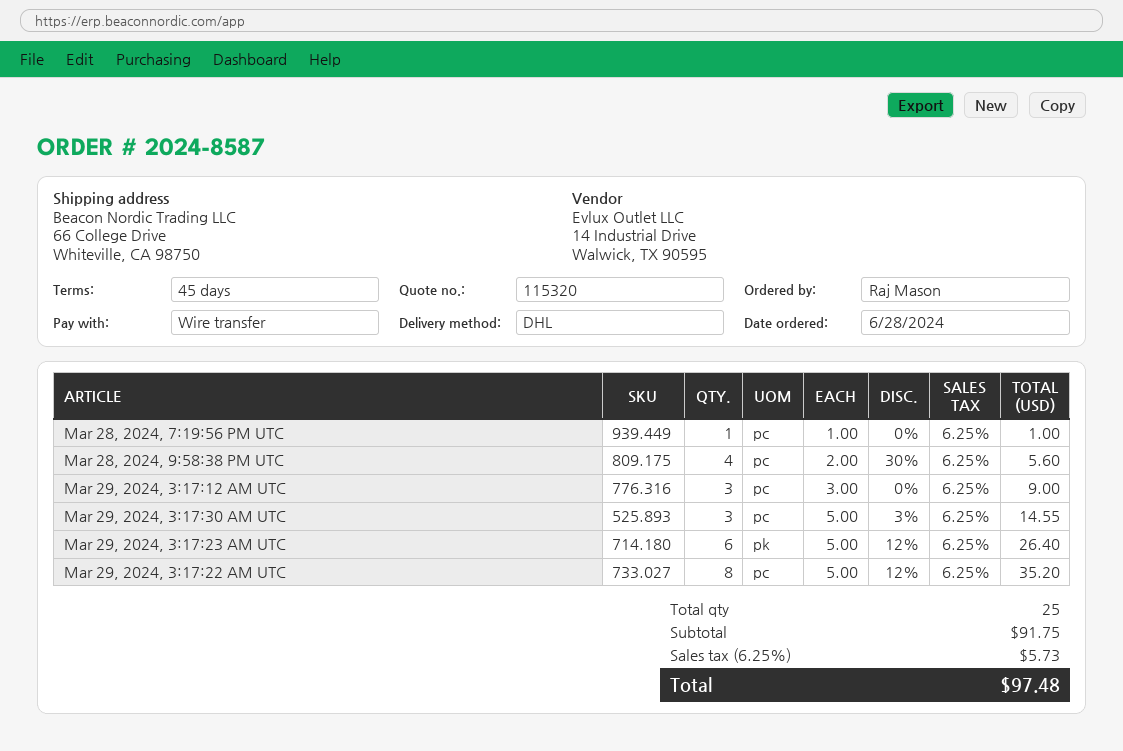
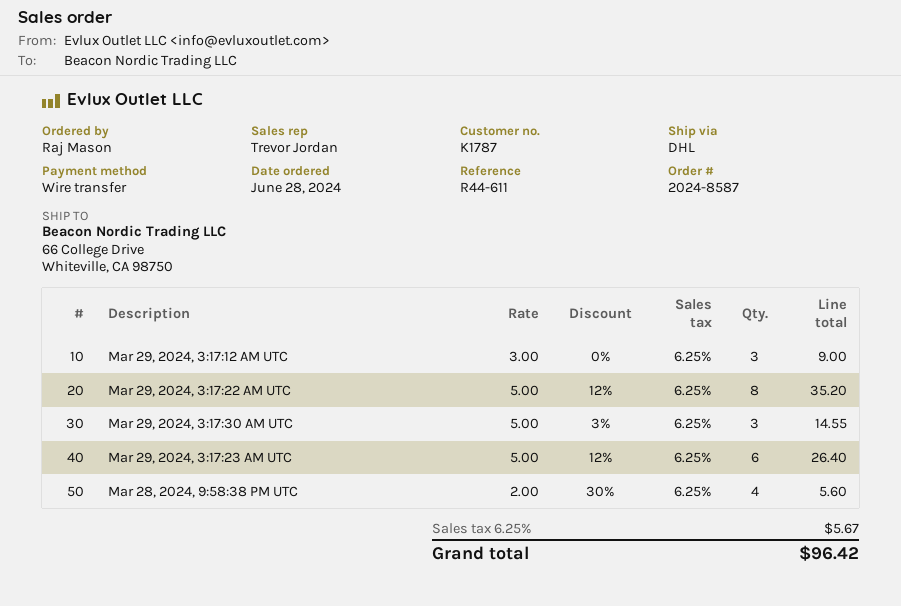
Mar 28, 2024, 7:19:56 PM UTC: 1 x 1.00 = 1.00 -> none
tax: 6.25% = 5.73 -> 6.25% = 5.67
total: 97.48 -> 96.42

